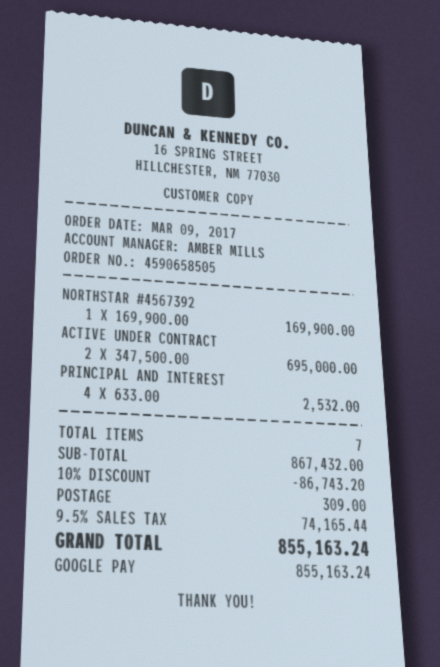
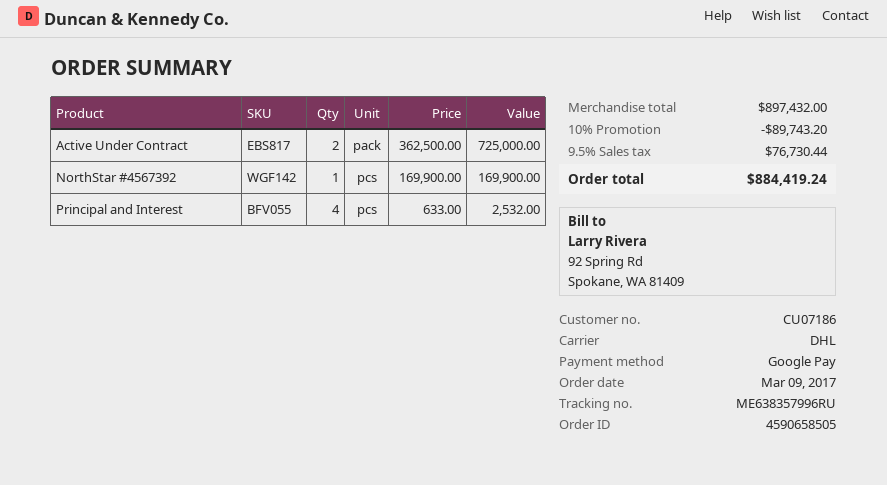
ACTIVE UNDER CONTRACT: 2 x 347500.00 = 695000.00 -> 2 x 362500.00 = 725000.00
subtotal: 867432.00 -> 897432.00
discount: 10% = 86743.20 -> 10% = 89743.20
shipping: 309.00 -> none
tax: 9.5% = 74165.44 -> 9.5% = 76730.44
total: 855163.24 -> 884419.24

